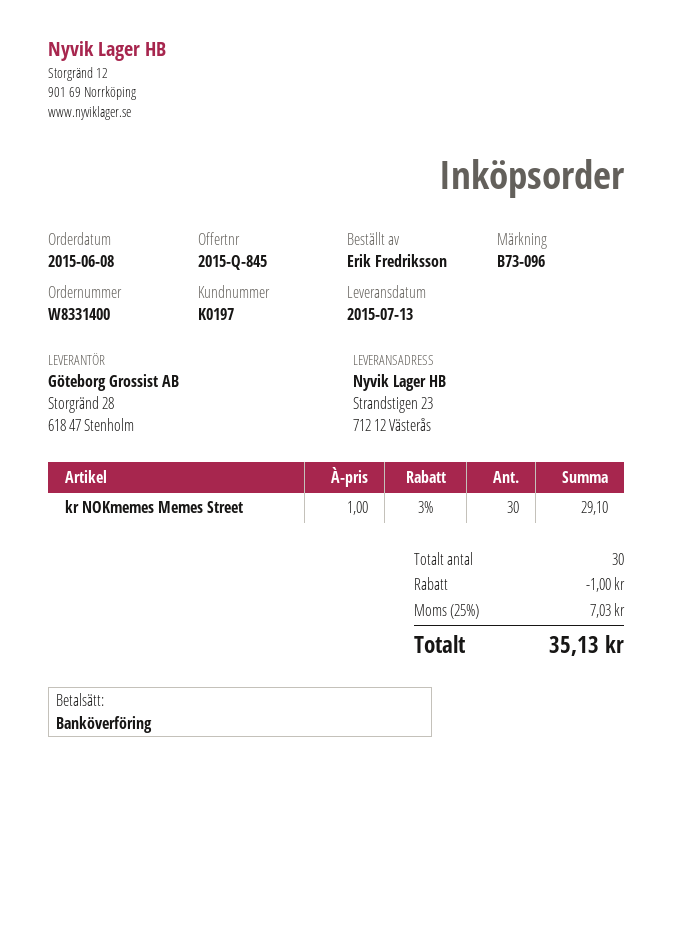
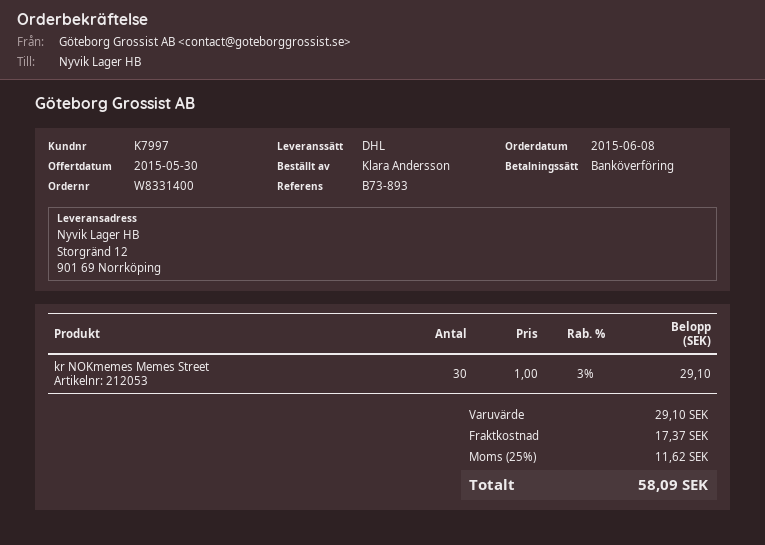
customer number: K0197 -> K7997
reference: B73-096 -> B73-893
ordered by: Erik Fredriksson -> Klara Andersson
ship to: Strandstigen 23, 712 12 Västerås -> Storgränd 12, 901 69 Norrköping
discount: 1.00 -> none
shipping: none -> 17.37
tax: 25% = 7.03 -> 25% = 11.62
total: 35.13 -> 58.09

